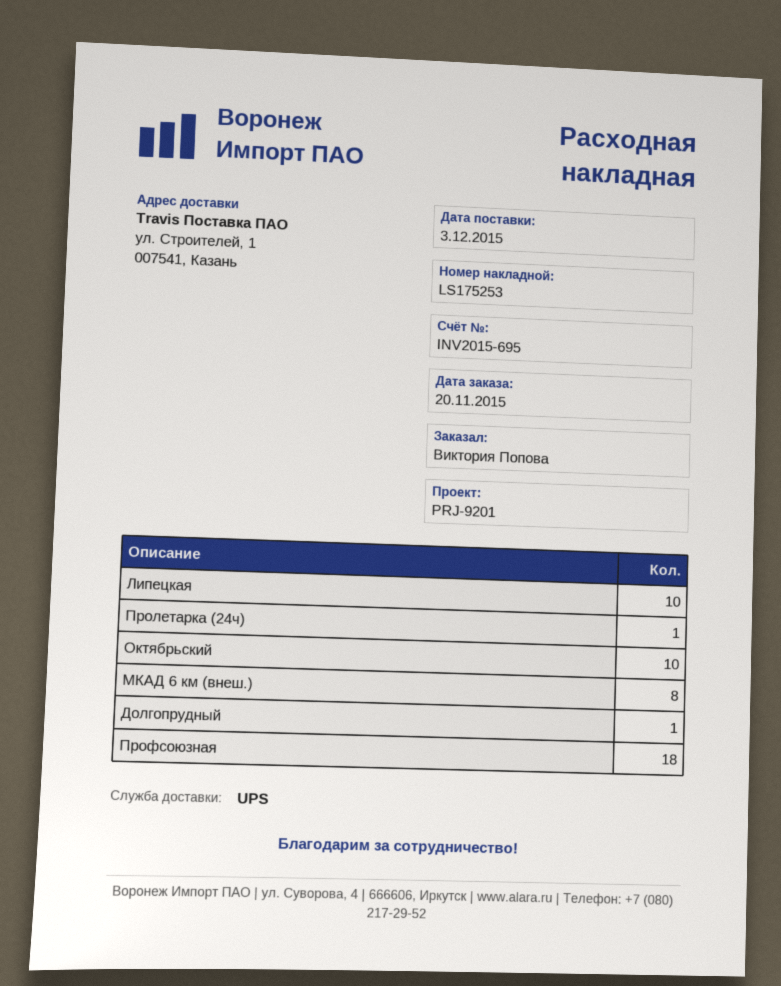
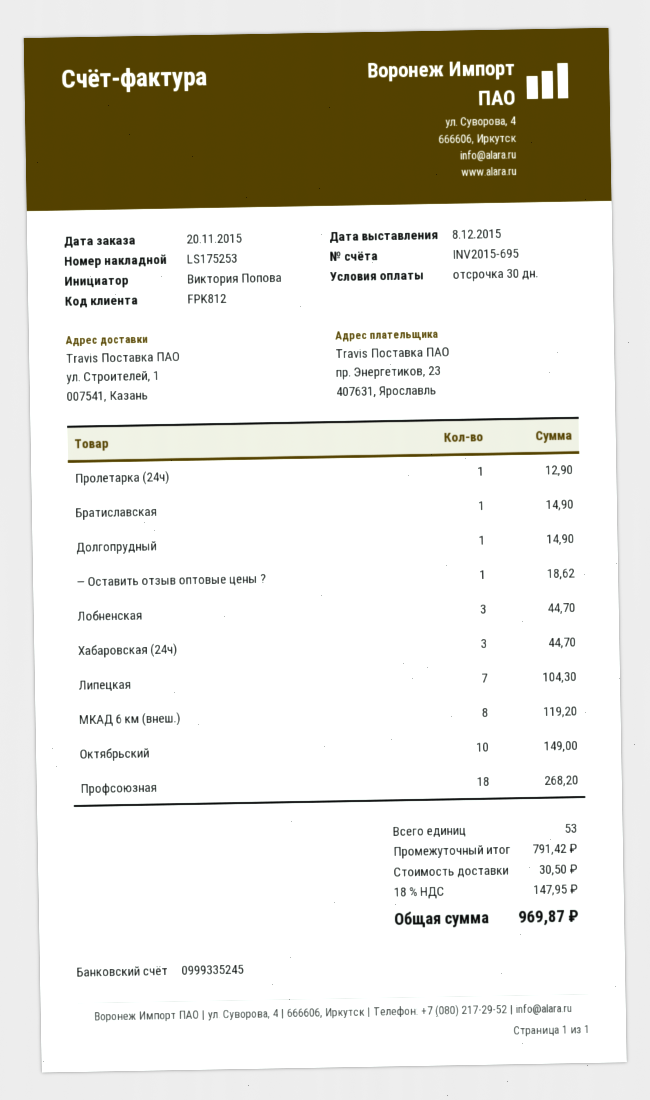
Липецкая: 10 -> 7
Братиславская: none -> 1
— Оставить отзыв оптовые цены ?: none -> 1
Лобненская: none -> 3
Хабаровская (24ч): none -> 3

